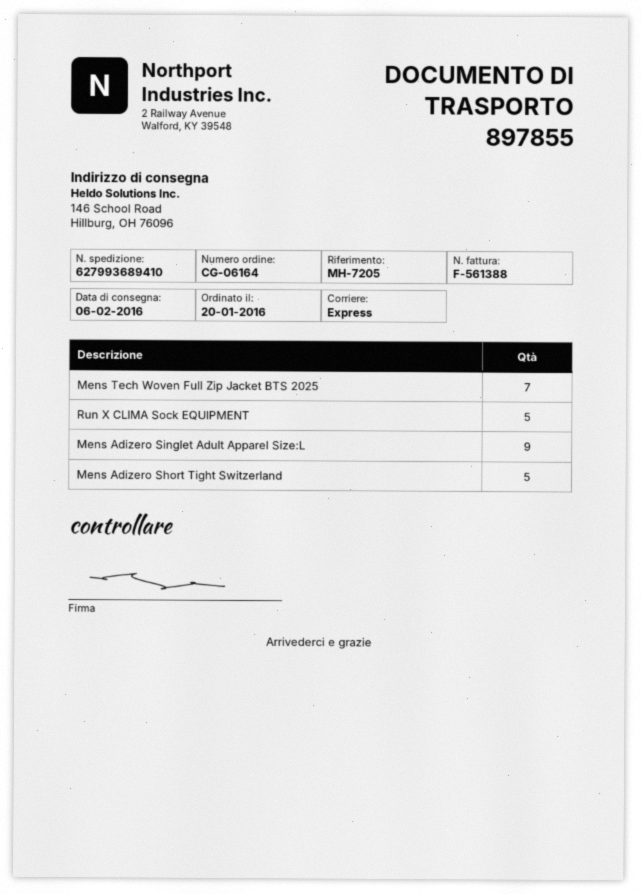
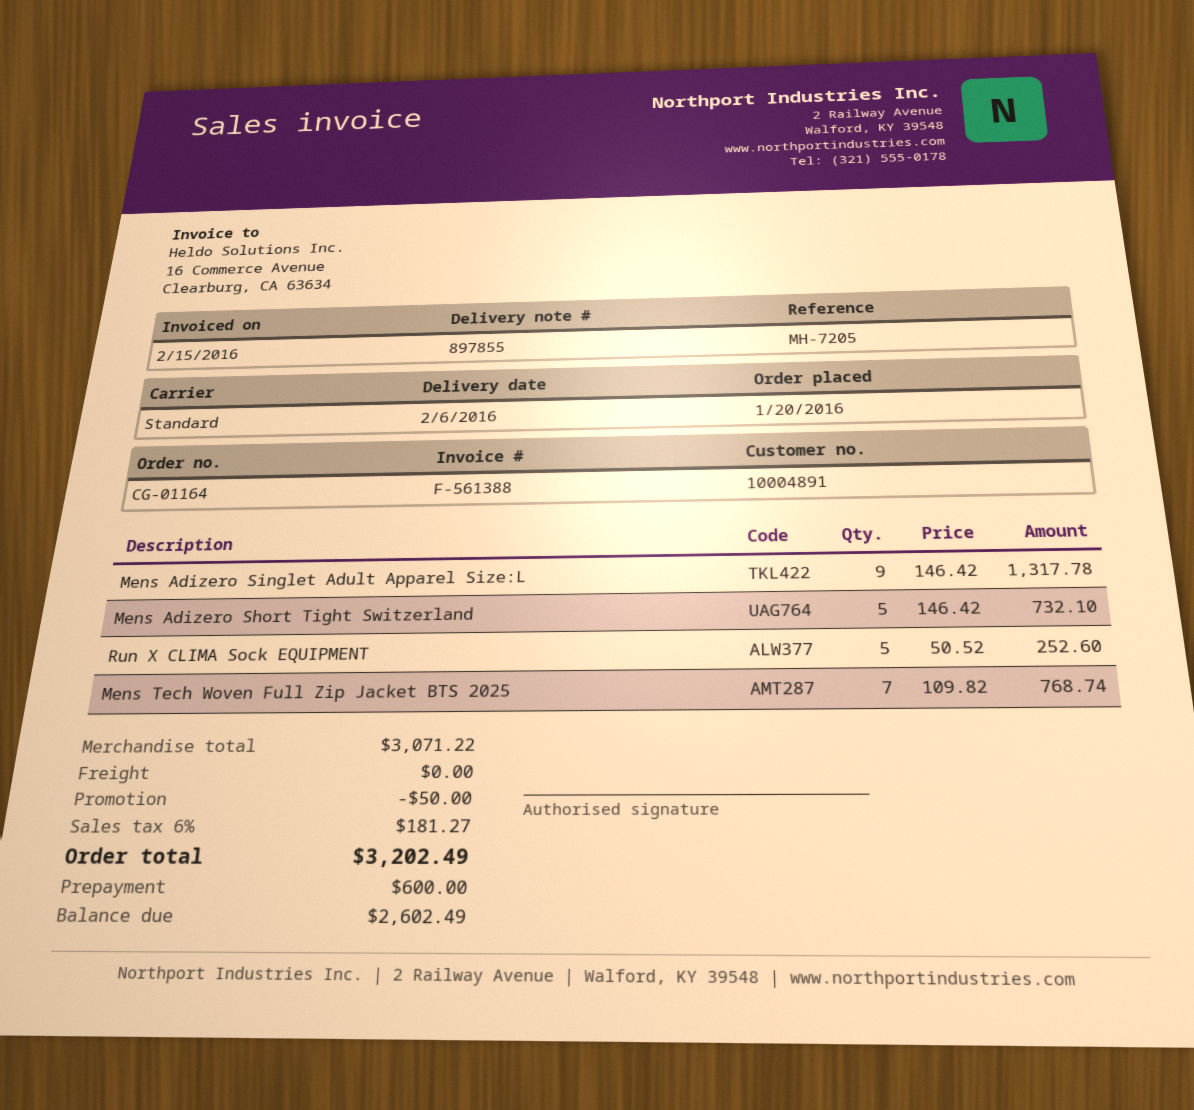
order number: CG-06164 -> CG-01164
shipping method: express -> standard

